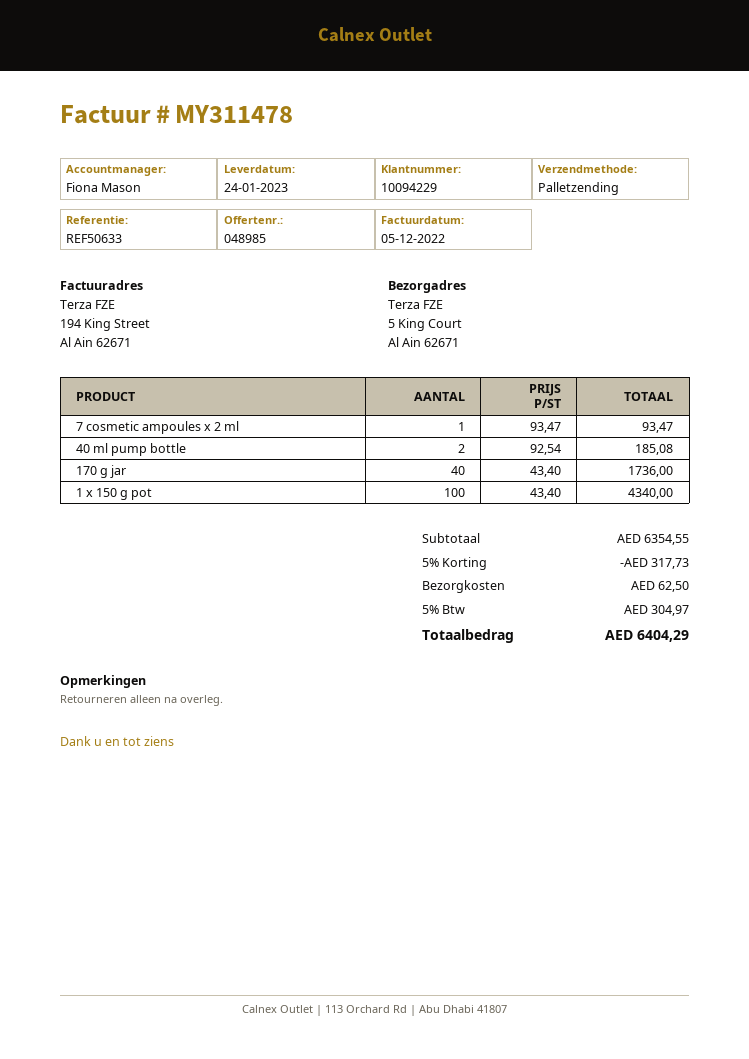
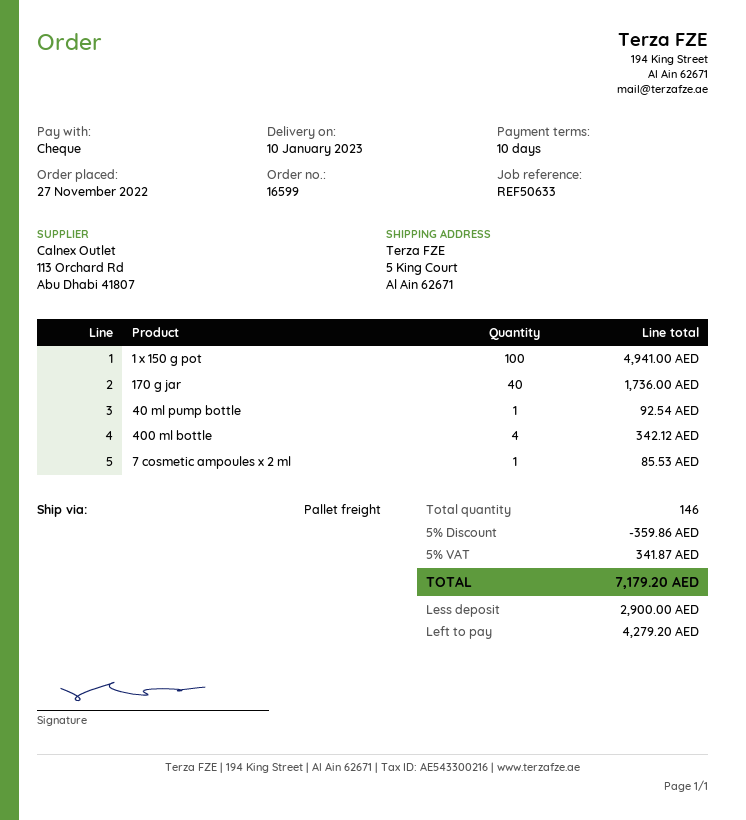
delivery date: 2023-01-24 -> 2023-01-10
7 cosmetic ampoules x 2 ml: 1 for 93.47 -> 1 for 85.53
40 ml pump bottle: 2 for 185.08 -> 1 for 92.54
1 x 150 g pot: 100 for 4340.00 -> 100 for 4941.00
400 ml bottle: none -> 4 for 342.12
discount: 5% = 317.73 -> 5% = 359.86
shipping: 62.50 -> none
tax: 5% = 304.97 -> 5% = 341.87
total: 6404.29 -> 7179.20

